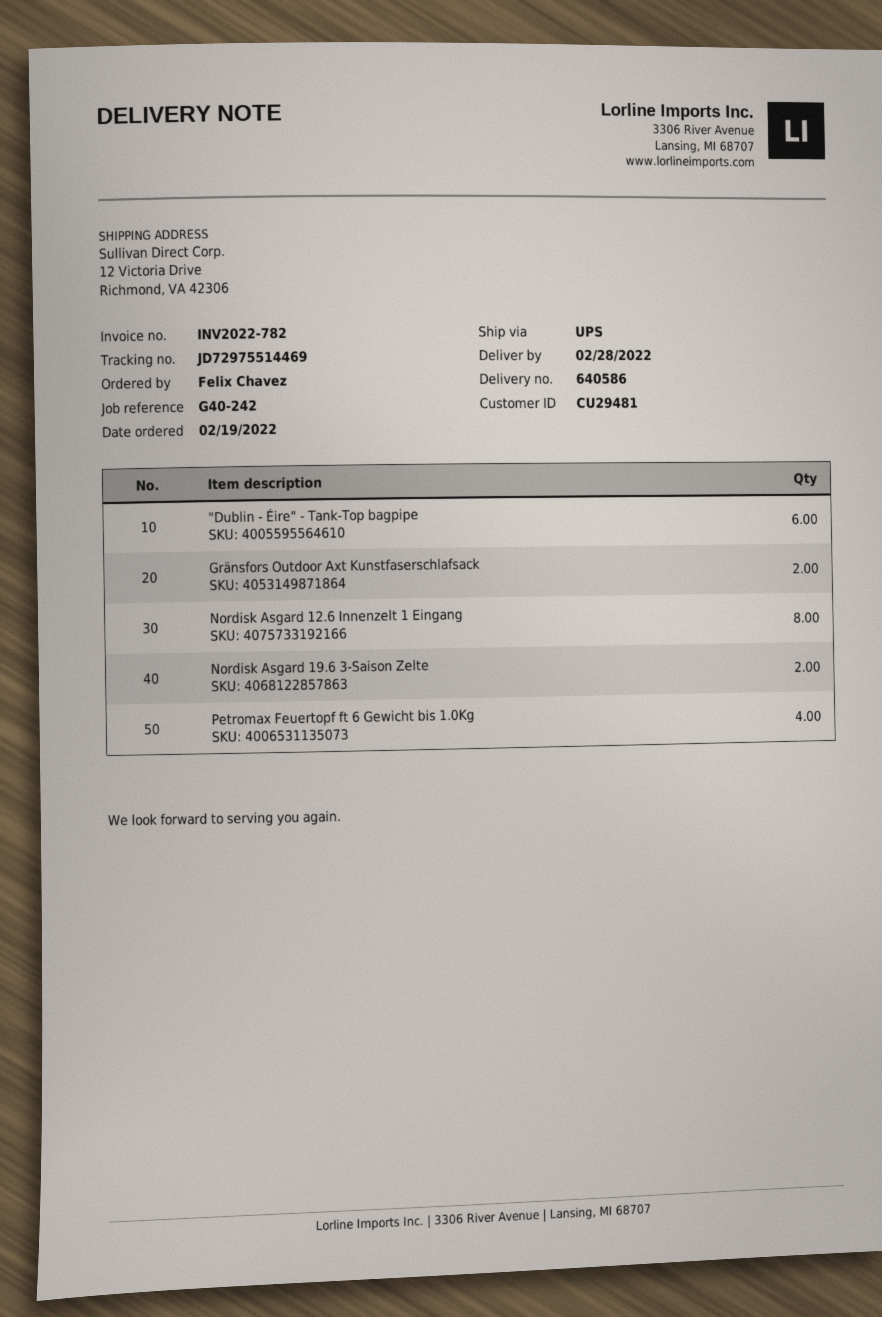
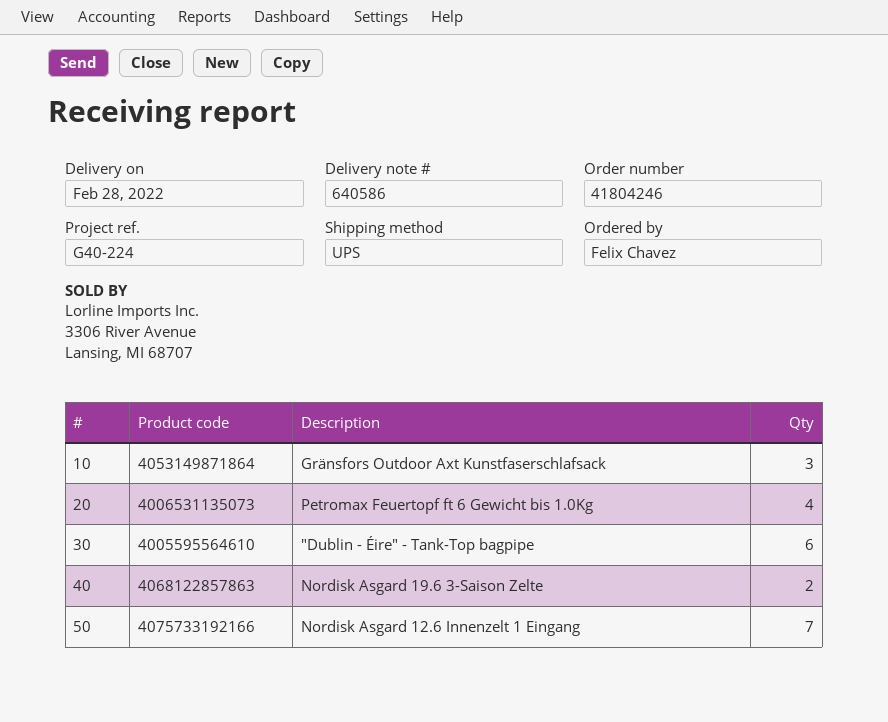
reference: G40-242 -> G40-224
Gränsfors Outdoor Axt Kunstfaserschlafsack: 2 -> 3
Nordisk Asgard 12.6 Innenzelt 1 Eingang: 8 -> 7

